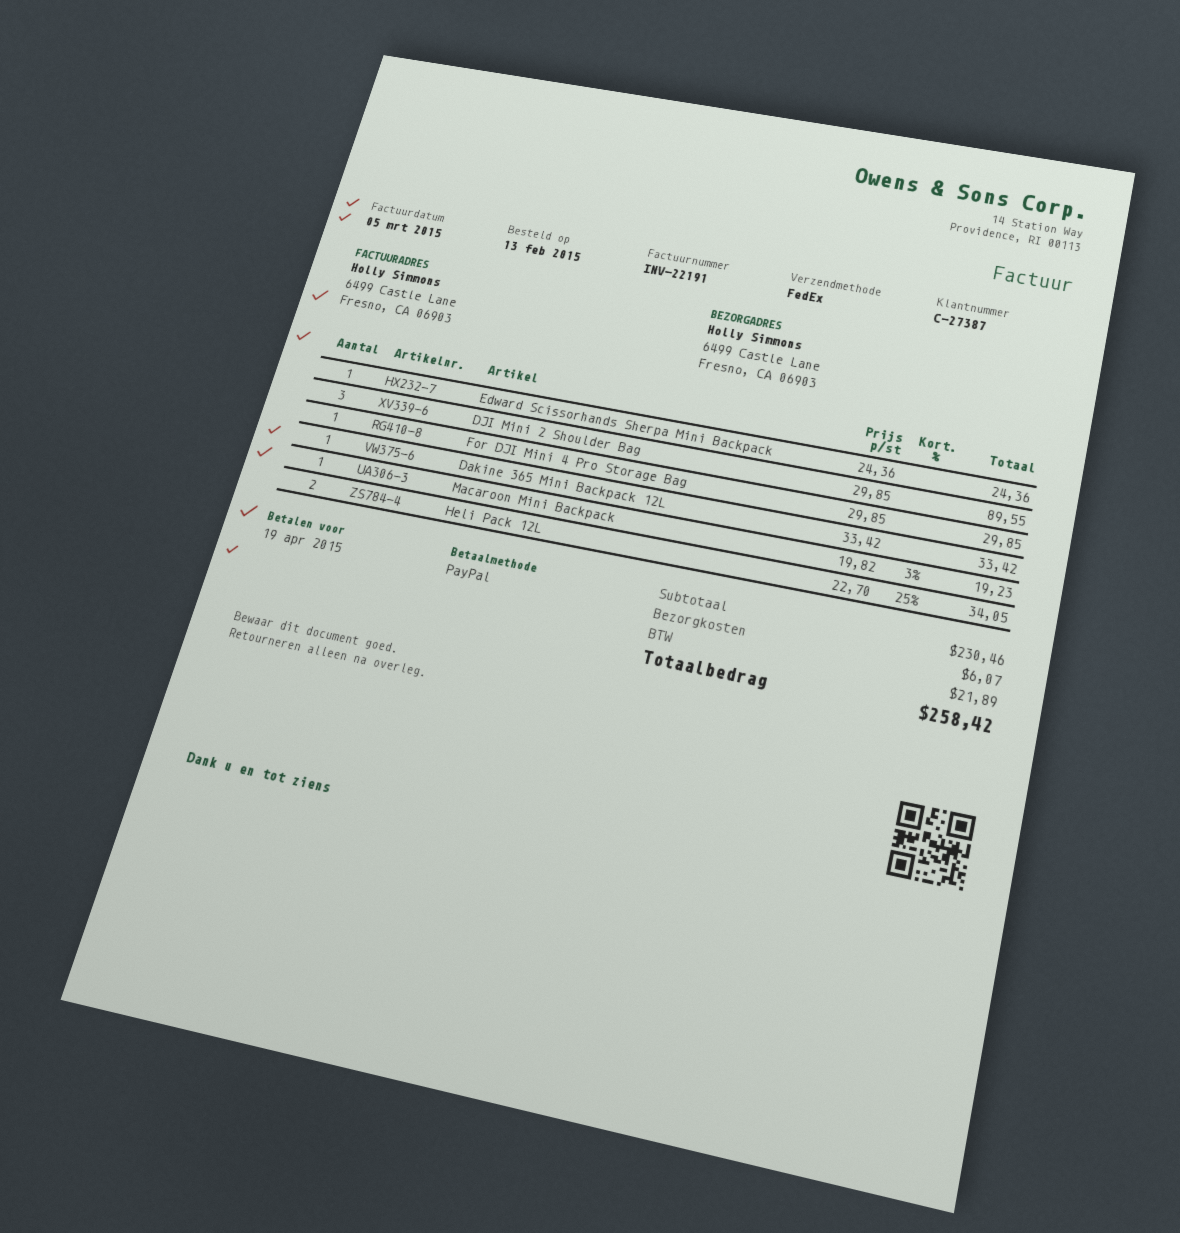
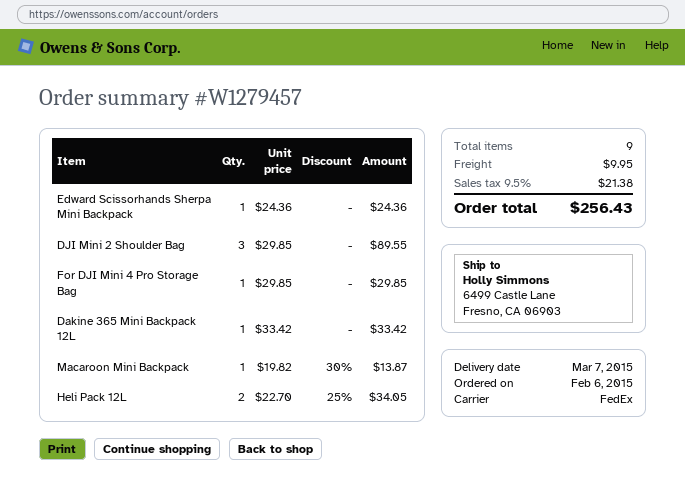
order date: 2015-02-13 -> 2015-02-06
Macaroon Mini Backpack: 1 x 19.82 - 3% = 19.23 -> 1 x 19.82 - 30% = 13.87
shipping: 6.07 -> 9.95
tax: 21.89 -> 21.38
total: 258.42 -> 256.43

